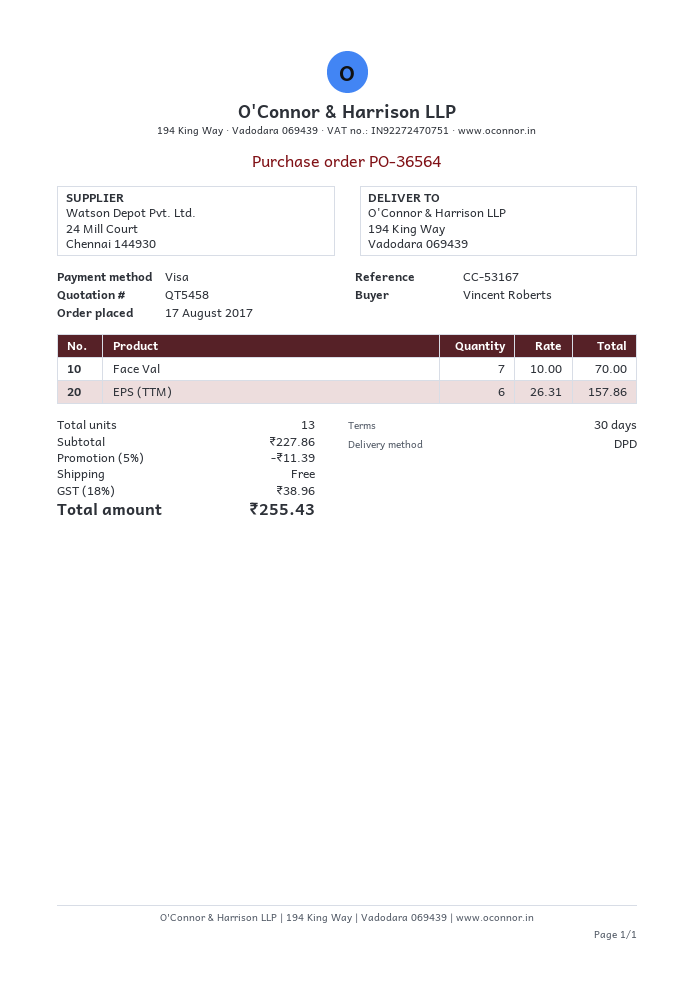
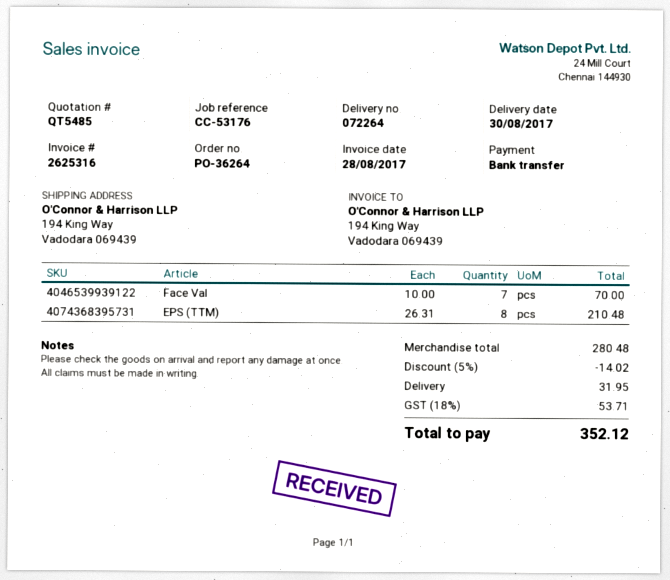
quote number: QT5458 -> QT5485
order number: PO-36564 -> PO-36264
reference: CC-53167 -> CC-53176
payment method: Visa -> bank transfer
EPS (TTM): 6 x 26.31 = 157.86 -> 8 x 26.31 = 210.48
subtotal: 227.86 -> 280.48
discount: 5% = 11.39 -> 5% = 14.02
shipping: 0.00 -> 31.95
tax: 18% = 38.96 -> 18% = 53.71
total: 255.43 -> 352.12

